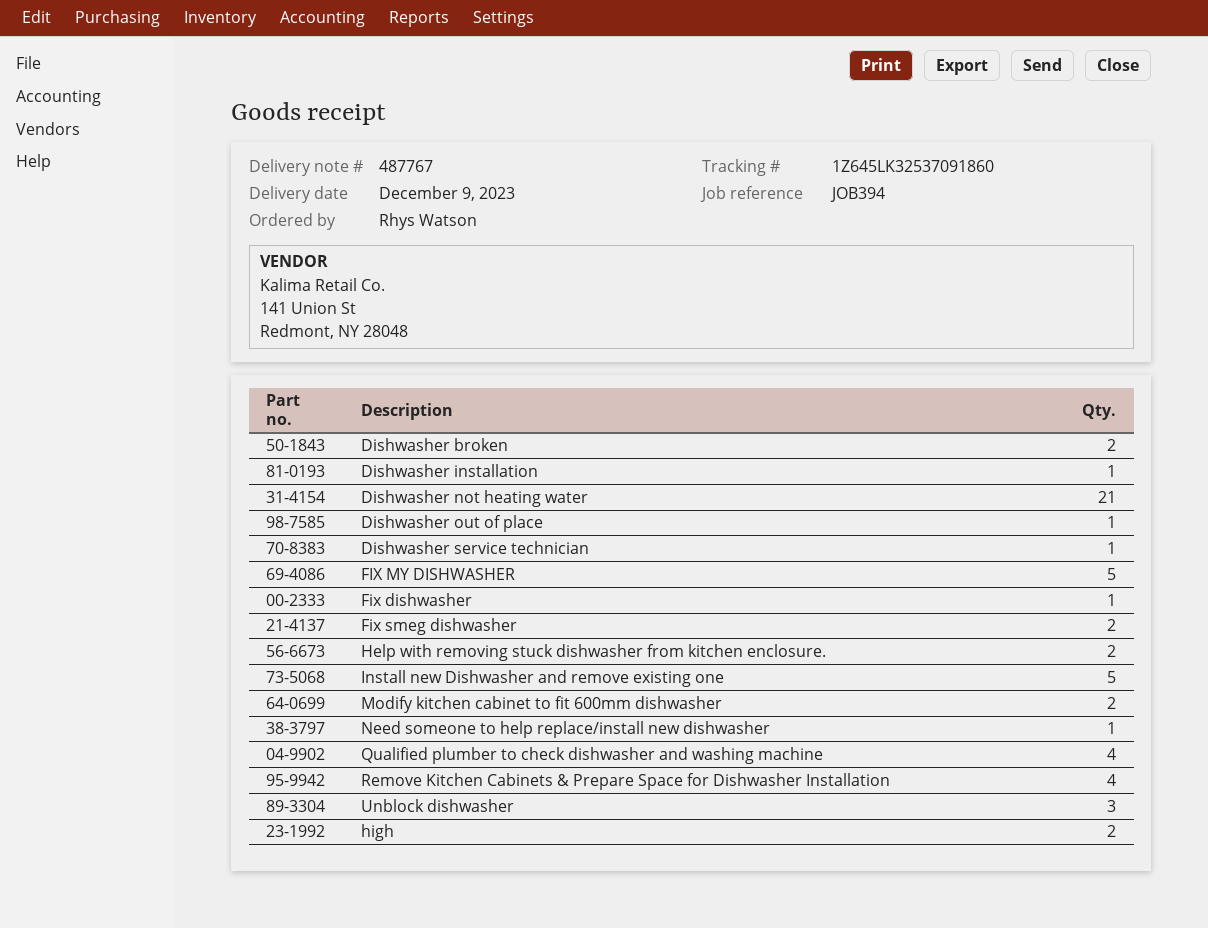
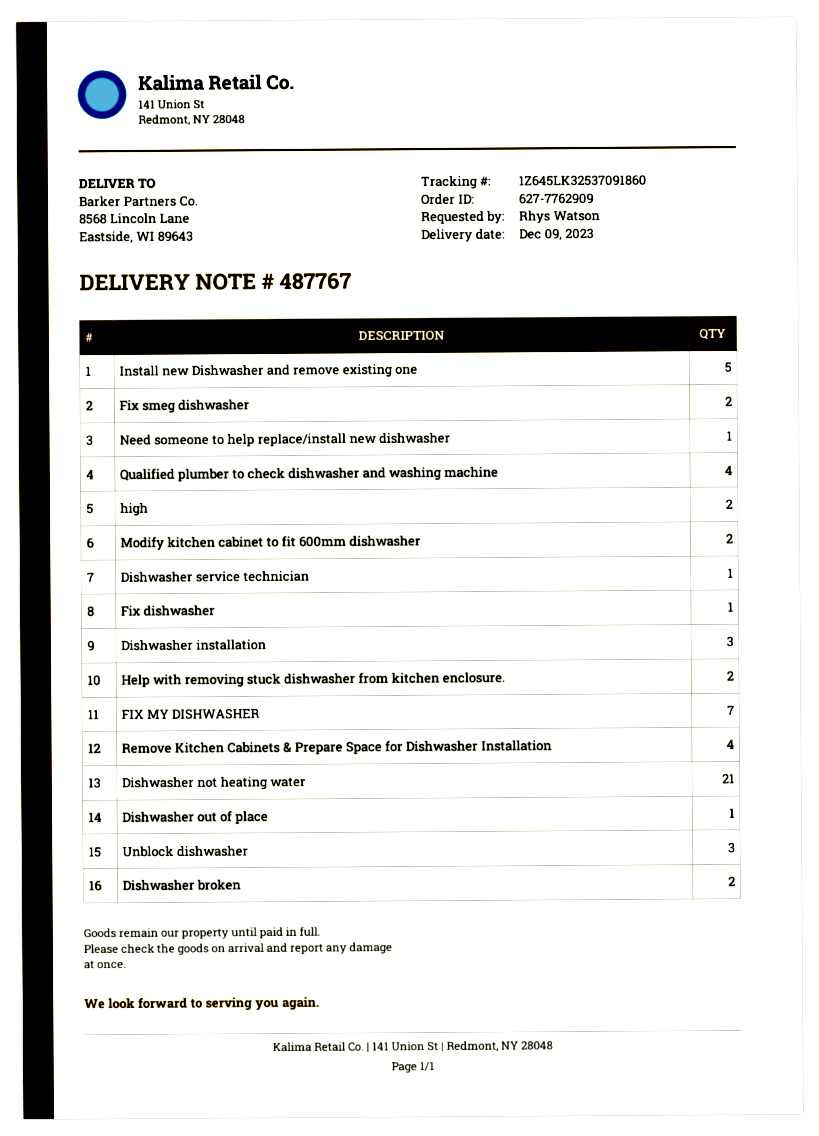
Dishwasher installation: 1 -> 3
FIX MY DISHWASHER: 5 -> 7

